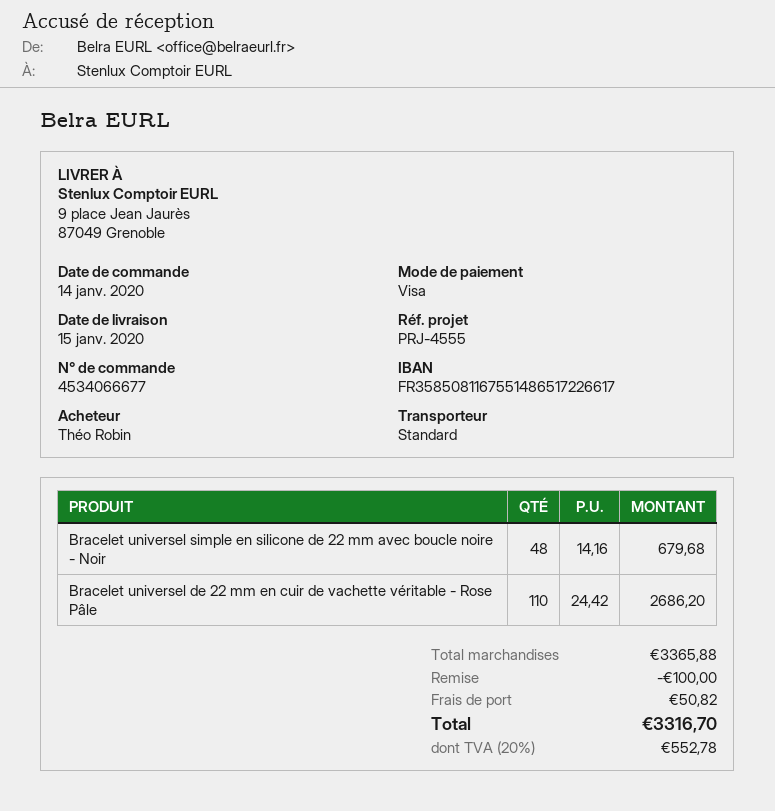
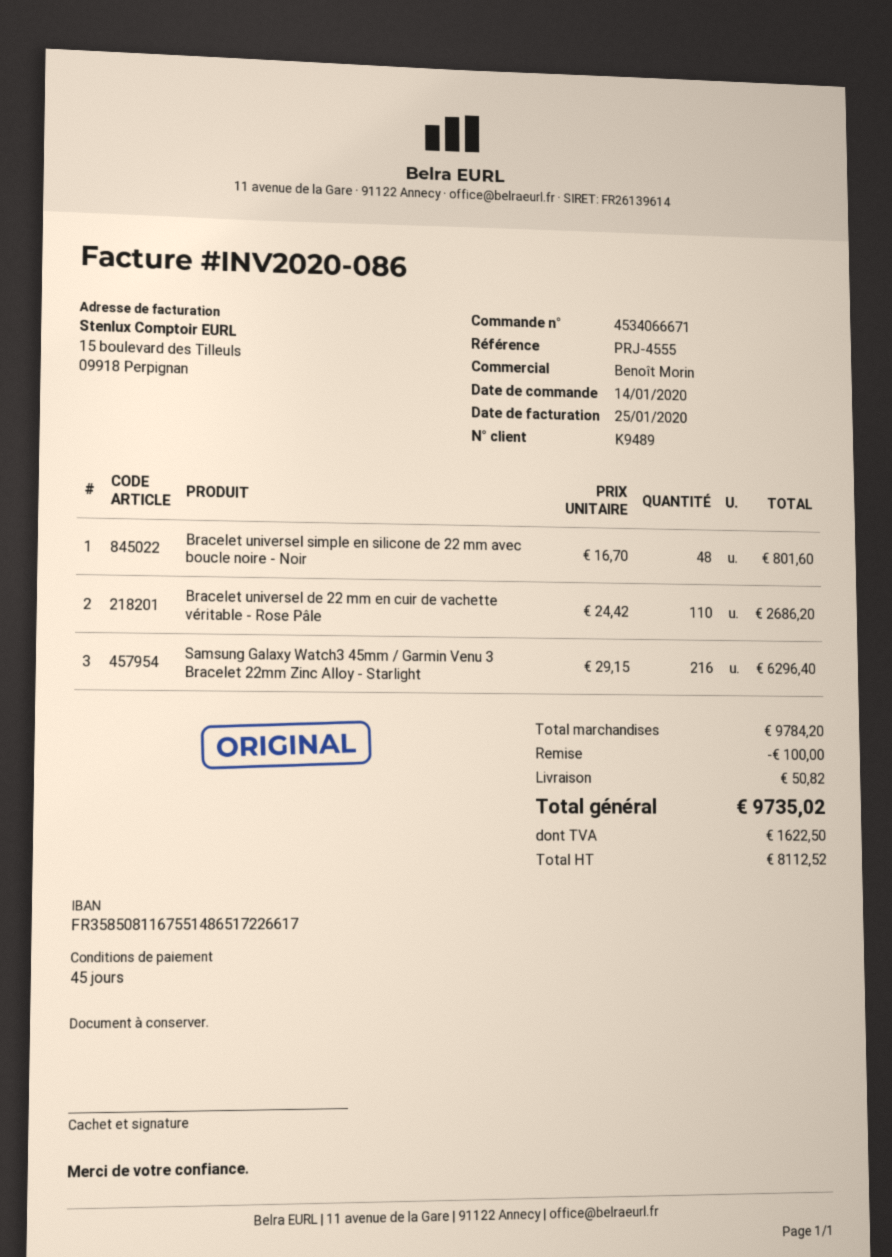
order number: 4534066677 -> 4534066671
Bracelet universel simple en silicone de 22 mm avec boucle noire - Noir: 48 x 14.16 = 679.68 -> 48 x 16.70 = 801.60
Samsung Galaxy Watch3 45mm / Garmin Venu 3 Bracelet 22mm Zinc Alloy - Starlight: none -> 216 x 29.15 = 6296.40
subtotal: 3365.88 -> 9784.20
tax: 552.78 -> 1622.50
total: 3316.70 -> 9735.02

